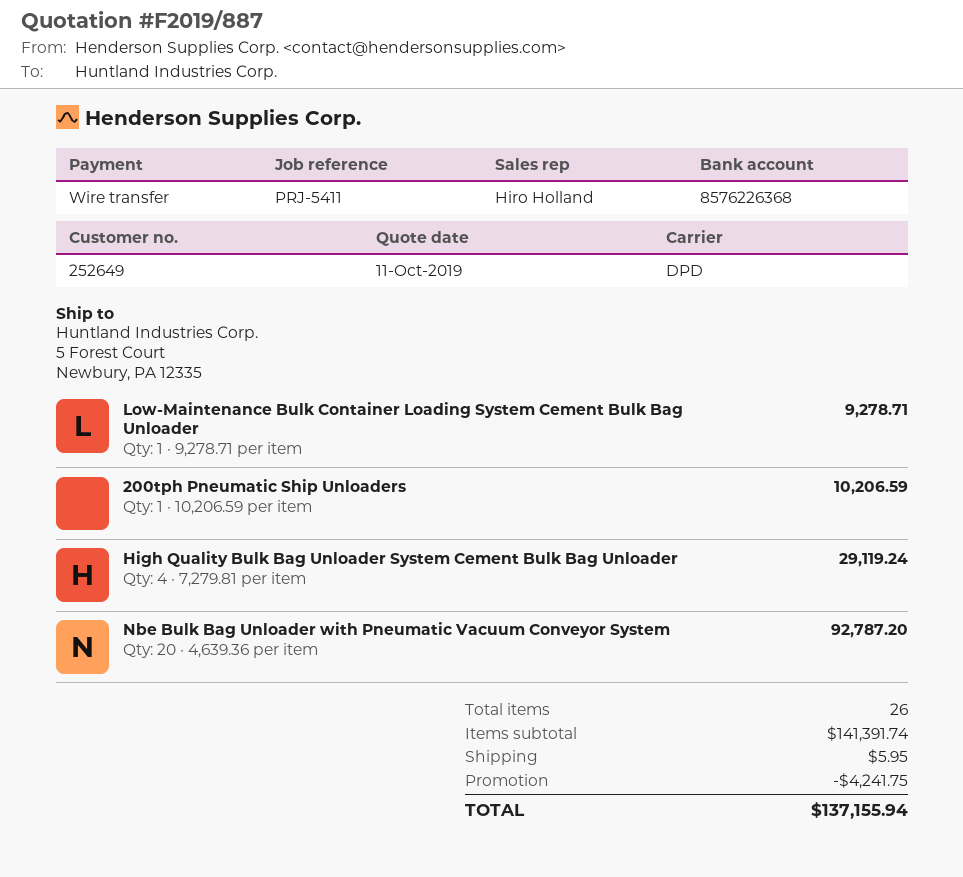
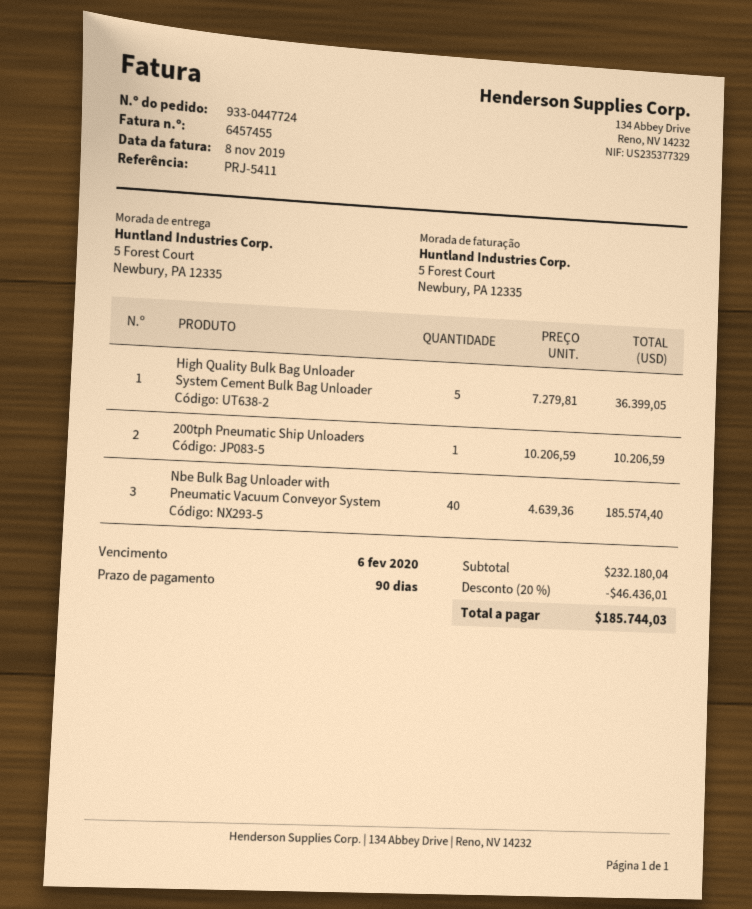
Low-Maintenance Bulk Container Loading System Cement Bulk Bag Unloader: 1 x 9278.71 = 9278.71 -> none
High Quality Bulk Bag Unloader System Cement Bulk Bag Unloader: 4 x 7279.81 = 29119.24 -> 5 x 7279.81 = 36399.05
Nbe Bulk Bag Unloader with Pneumatic Vacuum Conveyor System: 20 x 4639.36 = 92787.20 -> 40 x 4639.36 = 185574.40
subtotal: 141391.74 -> 232180.04
discount: 4241.75 -> 46436.01
shipping: 5.95 -> none
total: 137155.94 -> 185744.03

